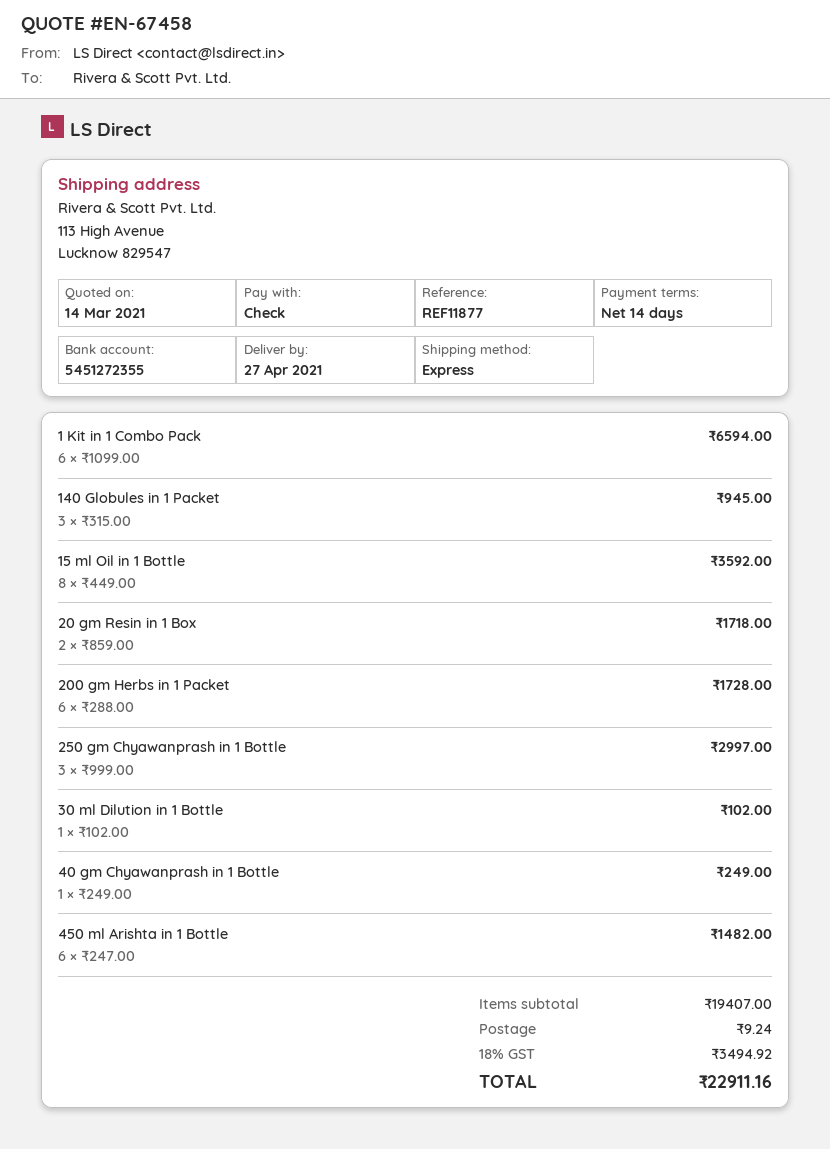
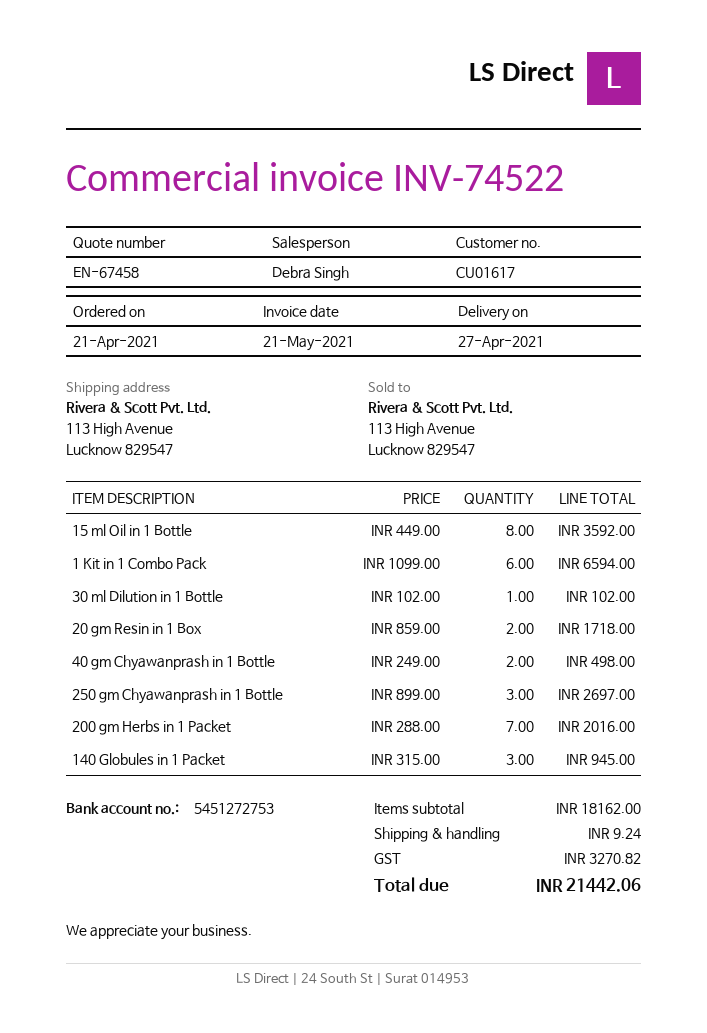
bank account: 5451272355 -> 5451272753
200 gm Herbs in 1 Packet: 6 x 288.00 = 1728.00 -> 7 x 288.00 = 2016.00
250 gm Chyawanprash in 1 Bottle: 3 x 999.00 = 2997.00 -> 3 x 899.00 = 2697.00
40 gm Chyawanprash in 1 Bottle: 1 x 249.00 = 249.00 -> 2 x 249.00 = 498.00
450 ml Arishta in 1 Bottle: 6 x 247.00 = 1482.00 -> none
subtotal: 19407.00 -> 18162.00
tax: 3494.92 -> 3270.82
total: 22911.16 -> 21442.06

